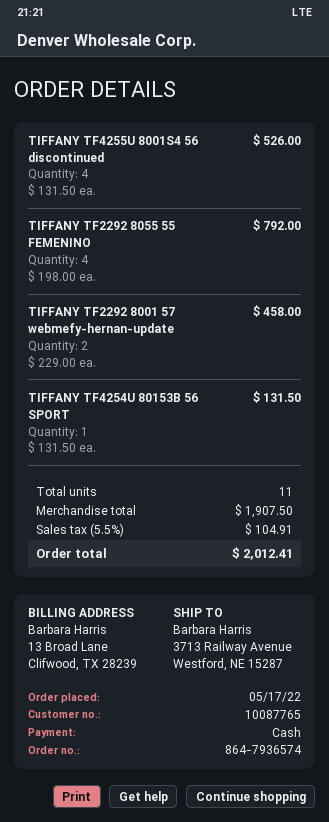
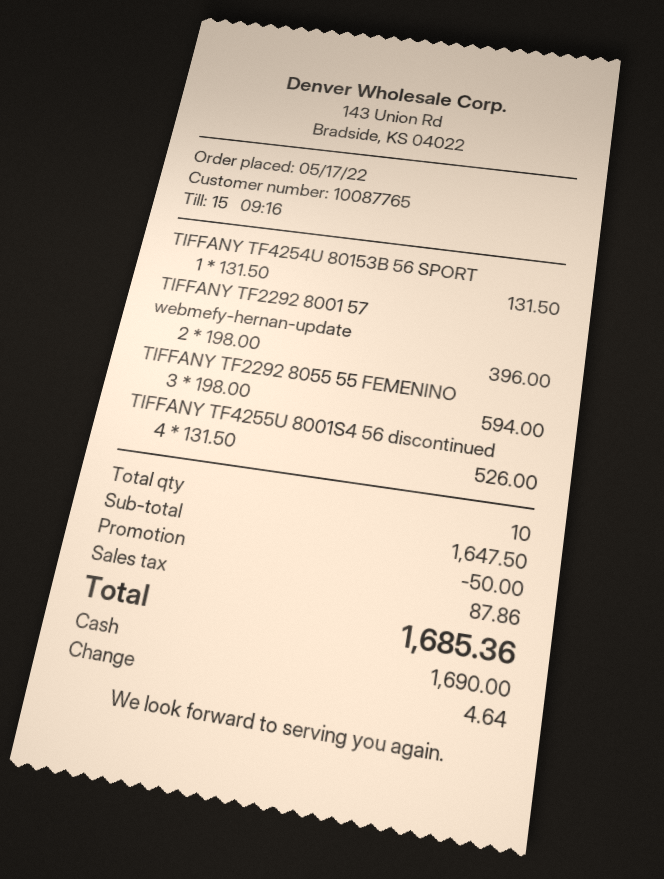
TIFFANY TF2292 8055 55 FEMENINO: 4 x 198.00 = 792.00 -> 3 x 198.00 = 594.00
TIFFANY TF2292 8001 57 webmefy-hernan-update: 2 x 229.00 = 458.00 -> 2 x 198.00 = 396.00
total quantity: 11 -> 10
subtotal: 1907.50 -> 1647.50
discount: none -> 50.00
tax: 104.91 -> 87.86
total: 2012.41 -> 1685.36

